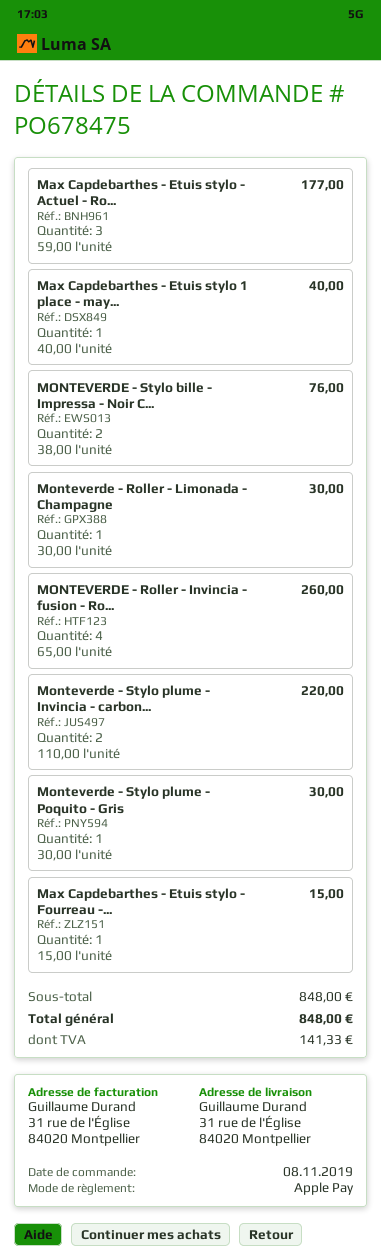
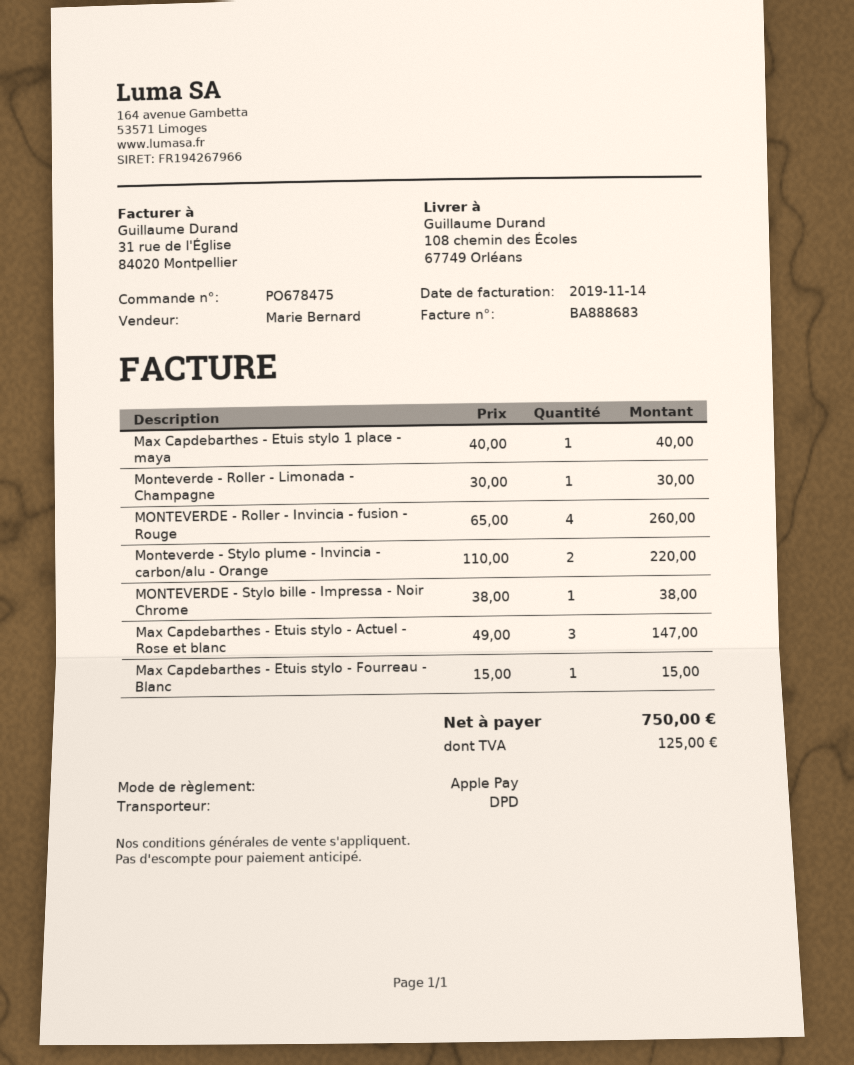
ship to: 31 rue de l'Église, 84020 Montpellier -> 108 chemin des Écoles, 67749 Orléans
Max Capdebarthes - Etuis stylo - Actuel - Ro...: 3 x 59.00 = 177.00 -> 3 x 49.00 = 147.00
MONTEVERDE - Stylo bille - Impressa - Noir C...: 2 x 38.00 = 76.00 -> 1 x 38.00 = 38.00
Monteverde - Stylo plume - Poquito - Gris: 1 x 30.00 = 30.00 -> none
tax: 141.33 -> 125.00
total: 848.00 -> 750.00

